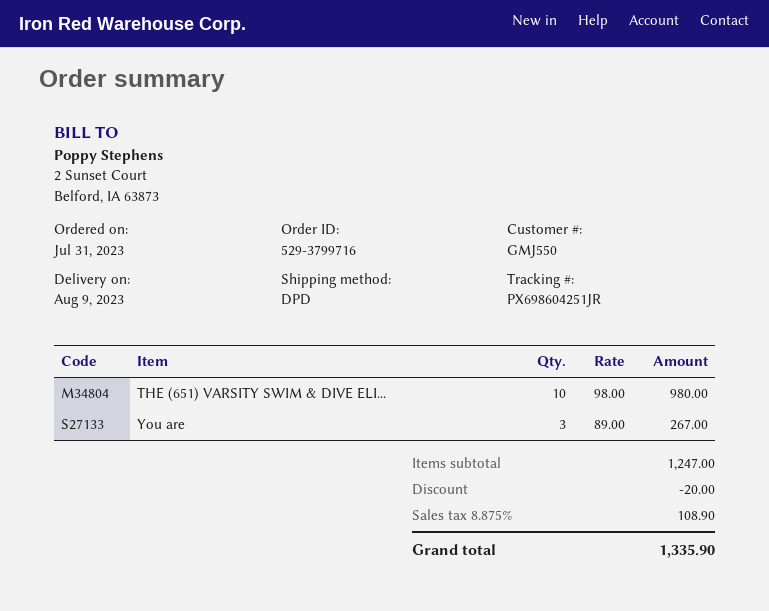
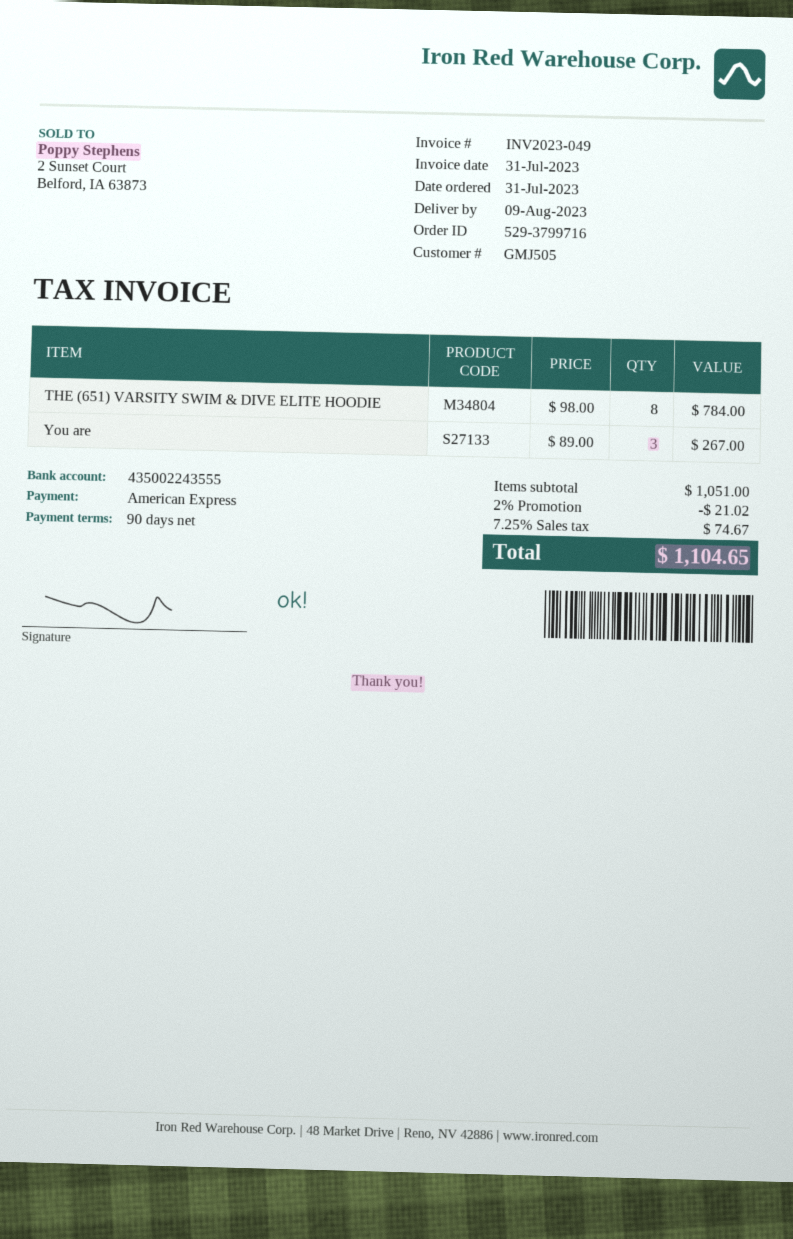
customer number: GMJ550 -> GMJ505
THE (651) VARSITY SWIM & DIVE ELI...: 10 x 98.00 = 980.00 -> 8 x 98.00 = 784.00
subtotal: 1247.00 -> 1051.00
discount: 20.00 -> 21.02
tax: 8.875% = 108.90 -> 7.25% = 74.67
total: 1335.90 -> 1104.65

